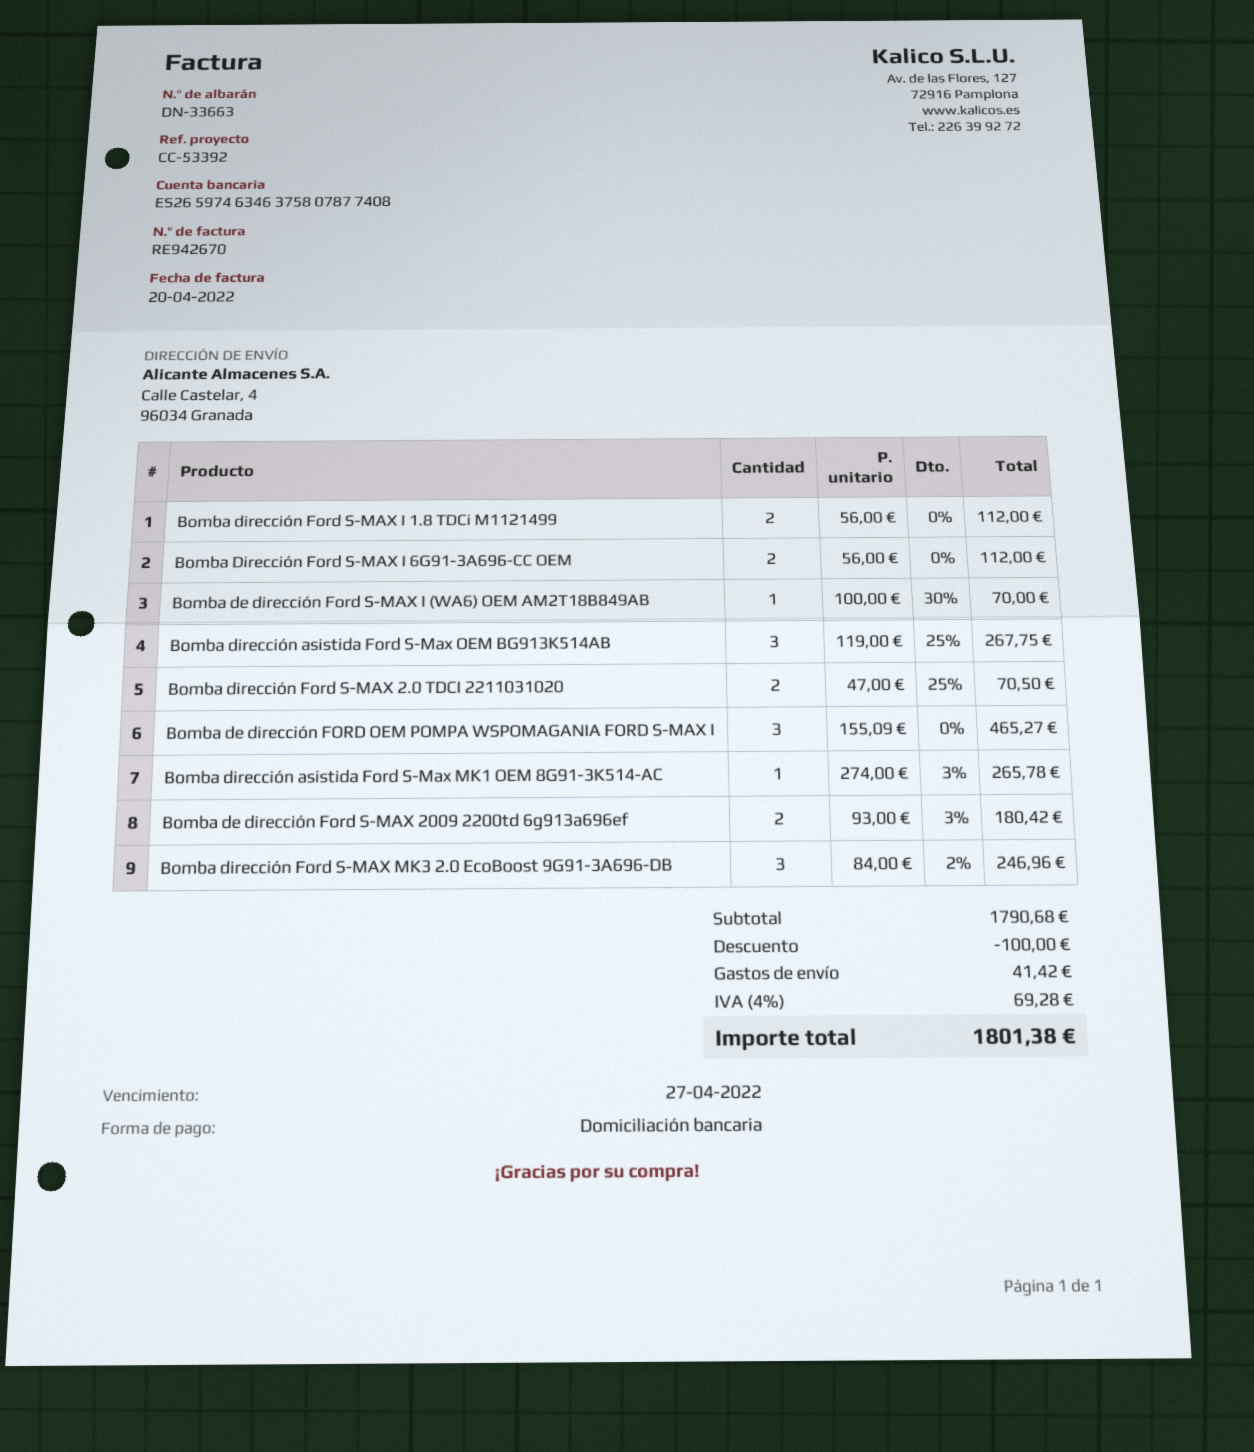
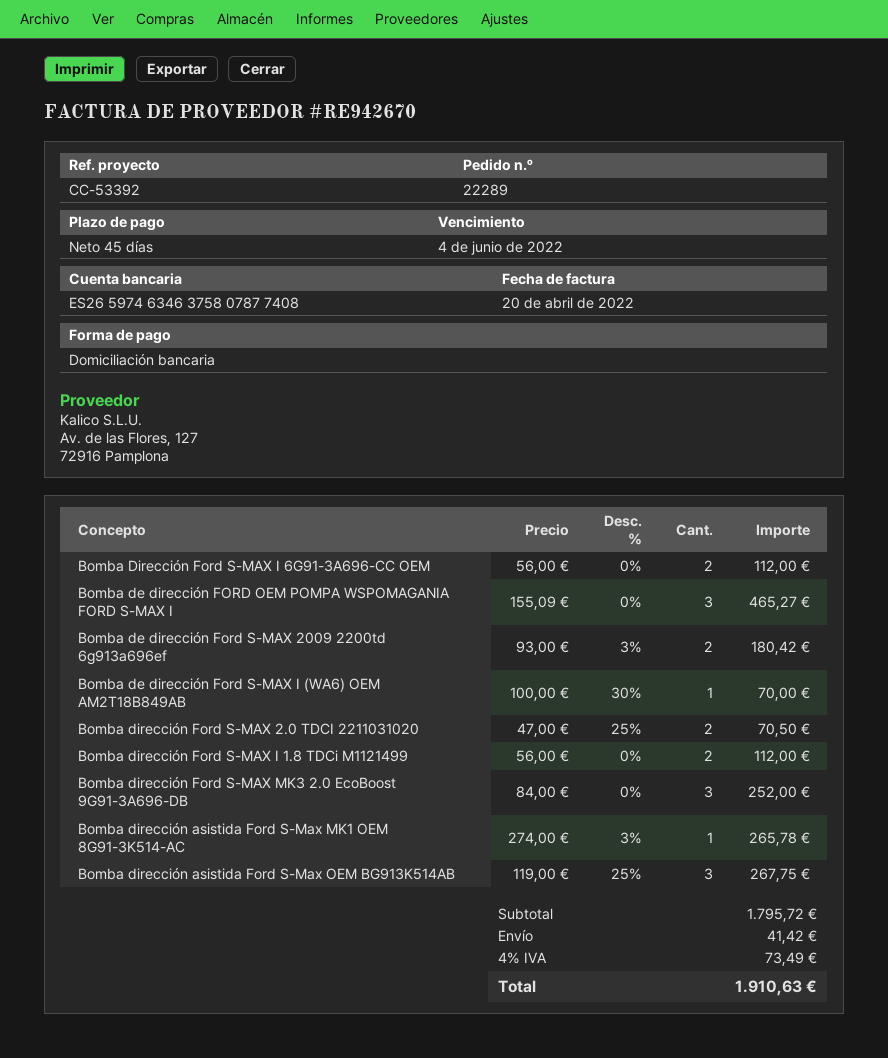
due date: 2022-04-27 -> 2022-06-04
Bomba dirección Ford S-MAX MK3 2.0 EcoBoost 9G91-3A696-DB: 3 x 84.00 - 2% = 246.96 -> 3 x 84.00 = 252.00
subtotal: 1790.68 -> 1795.72
discount: 100.00 -> none
tax: 4% = 69.28 -> 4% = 73.49
total: 1801.38 -> 1910.63

